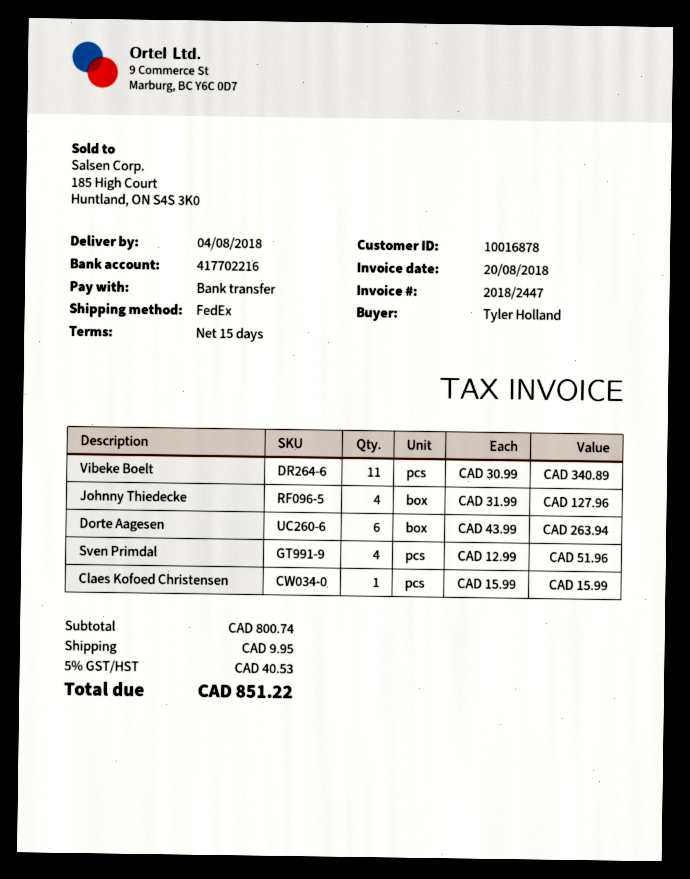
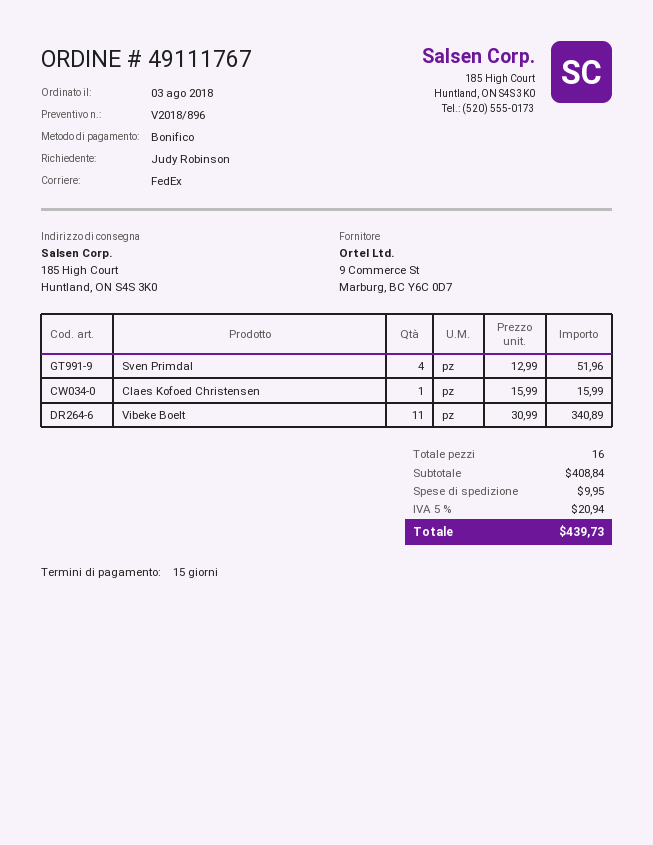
ordered by: Tyler Holland -> Judy Robinson
Johnny Thiedecke: 4 x 31.99 = 127.96 -> none
Dorte Aagesen: 6 x 43.99 = 263.94 -> none
subtotal: 800.74 -> 408.84
tax: 5% = 40.53 -> 5% = 20.94
total: 851.22 -> 439.73

